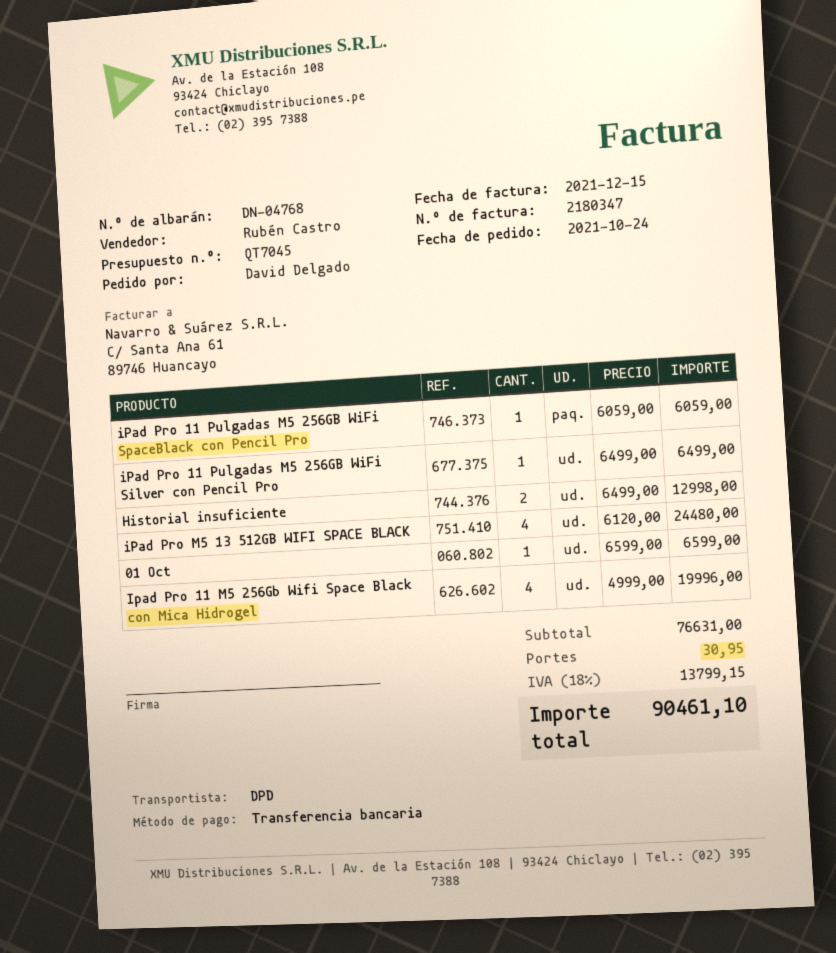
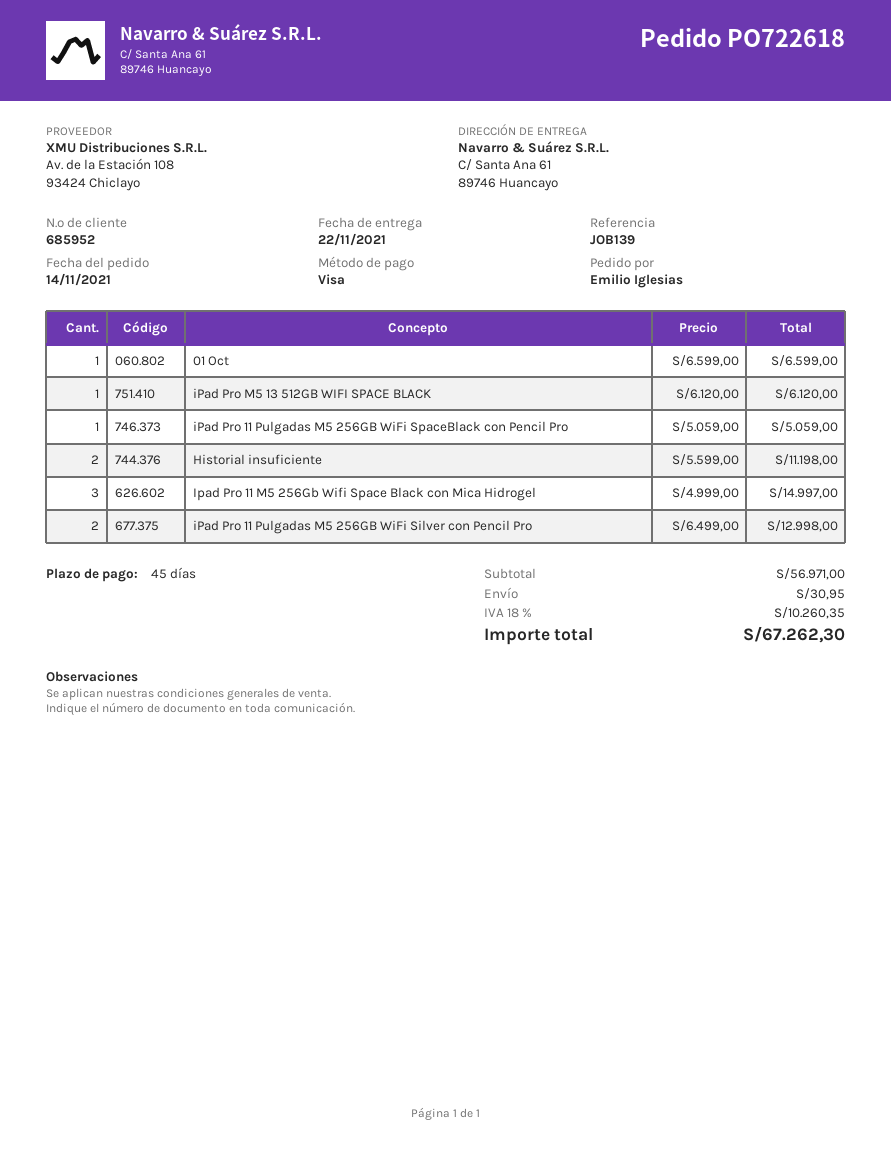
order date: 2021-10-24 -> 2021-11-14
ordered by: David Delgado -> Emilio Iglesias
payment method: bank transfer -> Visa
iPad Pro 11 Pulgadas M5 256GB WiFi SpaceBlack con Pencil Pro: 1 x 6059.00 = 6059.00 -> 1 x 5059.00 = 5059.00
iPad Pro 11 Pulgadas M5 256GB WiFi Silver con Pencil Pro: 1 x 6499.00 = 6499.00 -> 2 x 6499.00 = 12998.00
Historial insuficiente: 2 x 6499.00 = 12998.00 -> 2 x 5599.00 = 11198.00
iPad Pro M5 13 512GB WIFI SPACE BLACK: 4 x 6120.00 = 24480.00 -> 1 x 6120.00 = 6120.00
Ipad Pro 11 M5 256Gb Wifi Space Black con Mica Hidrogel: 4 x 4999.00 = 19996.00 -> 3 x 4999.00 = 14997.00
subtotal: 76631.00 -> 56971.00
tax: 18% = 13799.15 -> 18% = 10260.35
total: 90461.10 -> 67262.30

